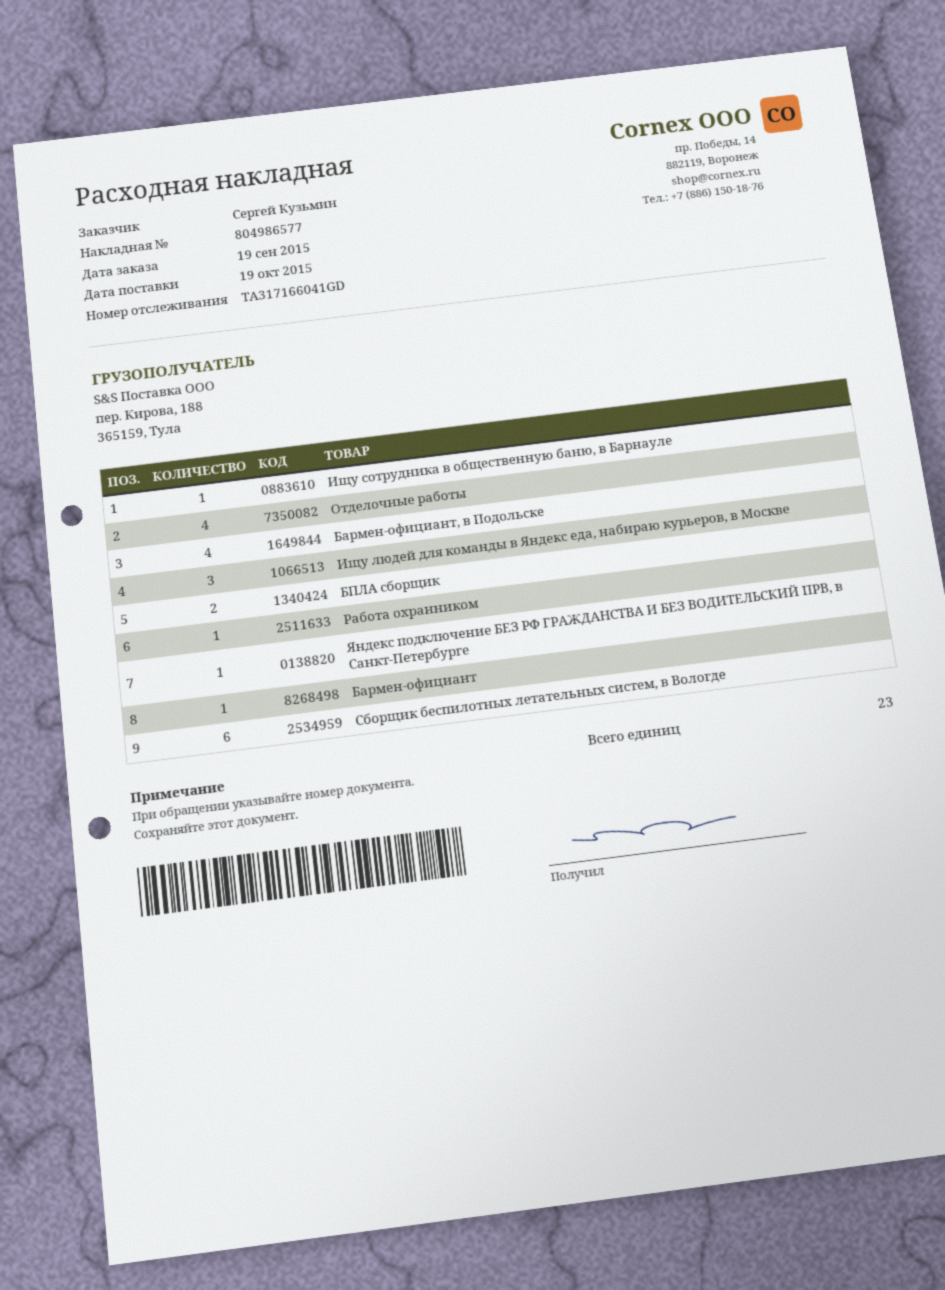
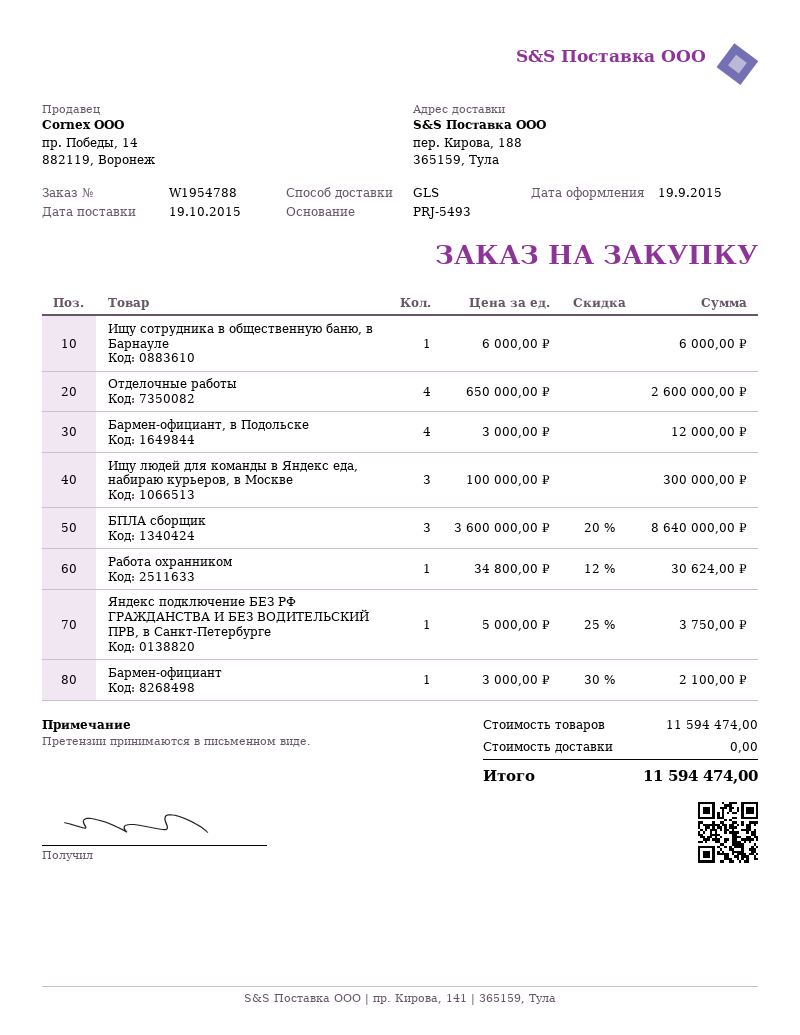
БПЛА сборщик: 2 -> 3
Сборщик беспилотных летательных систем, в Вологде: 6 -> none

